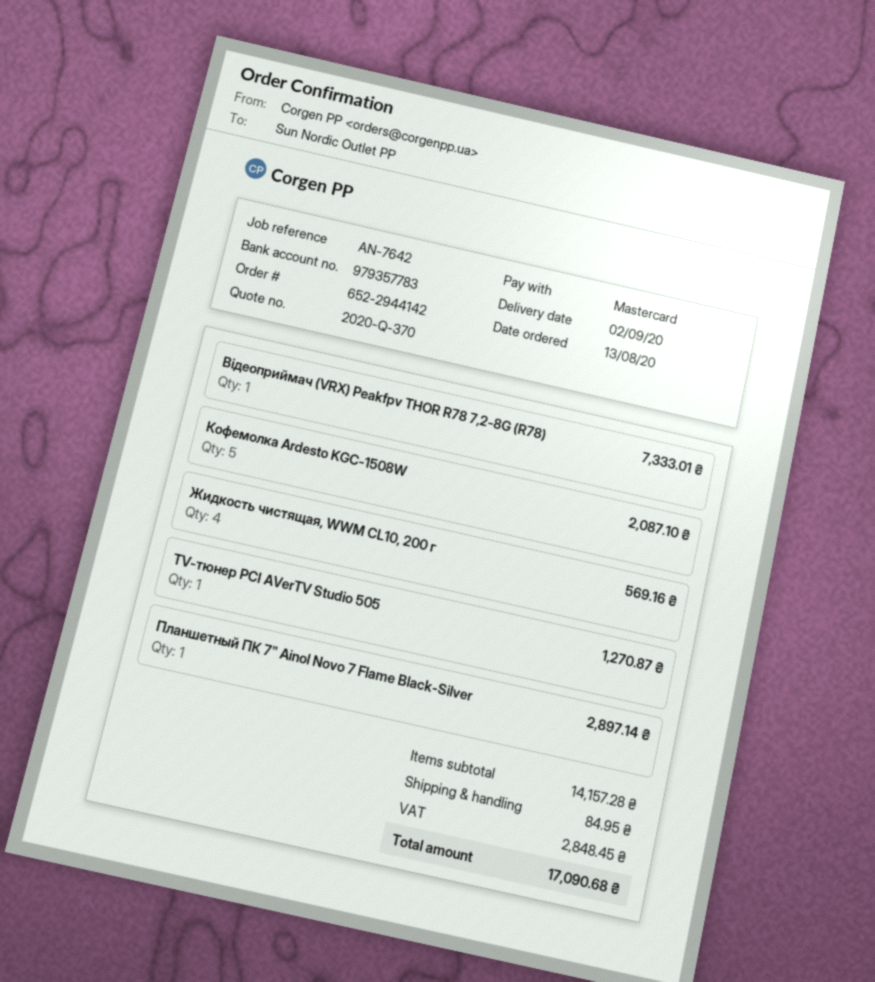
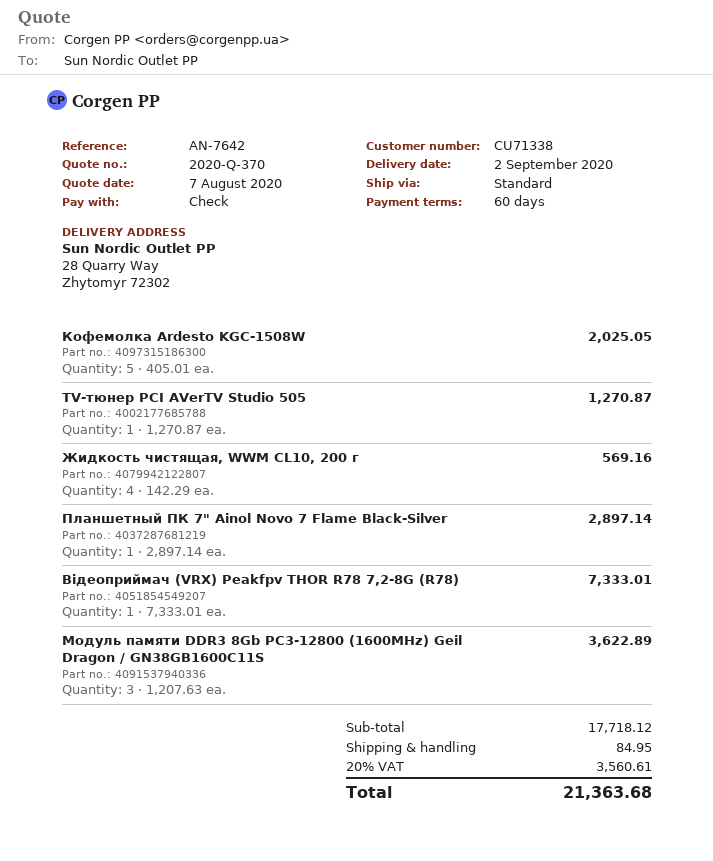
payment method: Mastercard -> cheque
Кофемолка Ardesto KGC-1508W: 5 for 2087.10 -> 5 for 2025.05
Модуль памяти DDR3 8Gb PC3-12800 (1600MHz) Geil Dragon / GN38GB1600C11S: none -> 3 for 3622.89
subtotal: 14157.28 -> 17718.12
tax: 2848.45 -> 3560.61
total: 17090.68 -> 21363.68

